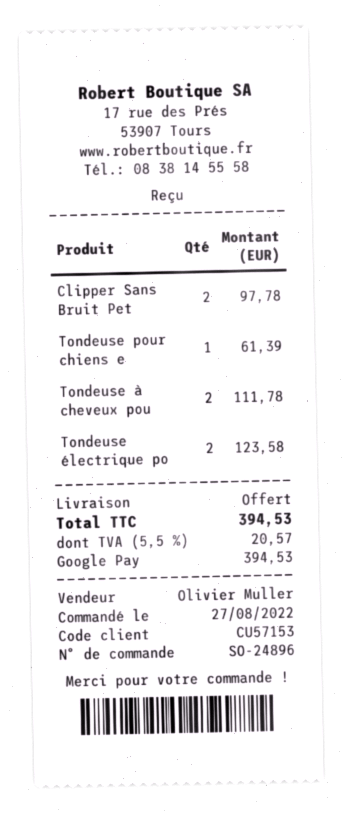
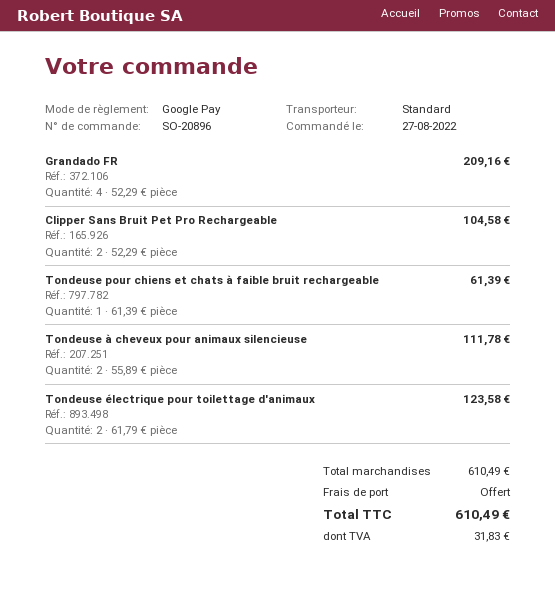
order number: SO-24896 -> SO-20896
Clipper Sans Bruit Pet: 2 for 97.78 -> 2 for 104.58
Grandado FR: none -> 4 for 209.16
tax: 20.57 -> 31.83
total: 394.53 -> 610.49

